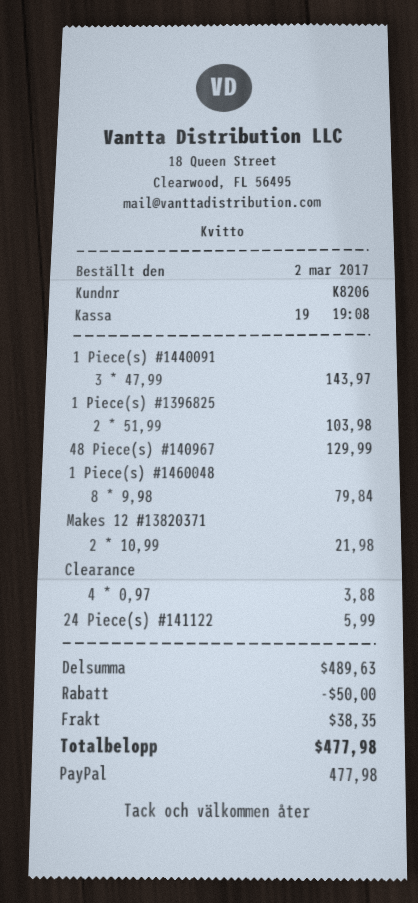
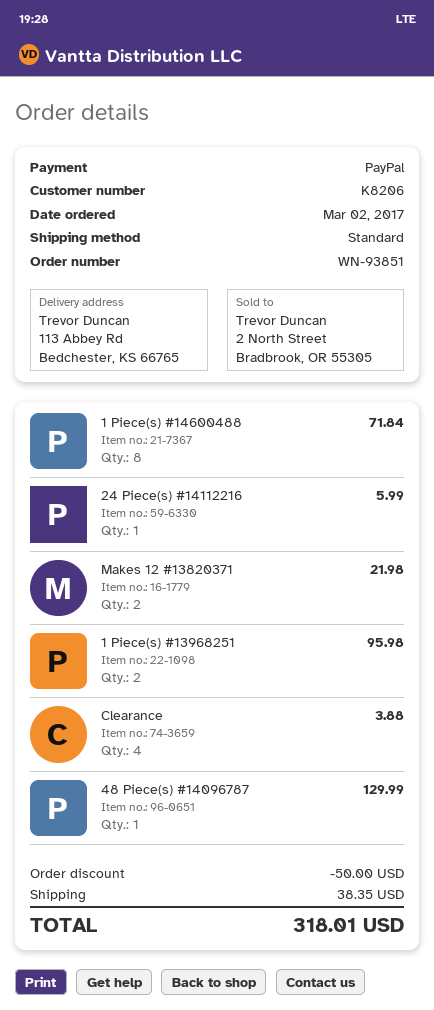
1 Piece(s) #1440091: 3 for 143.97 -> none
1 Piece(s) #1396825: 2 for 103.98 -> 2 for 95.98
1 Piece(s) #1460048: 8 for 79.84 -> 8 for 71.84
total: 477.98 -> 318.01

